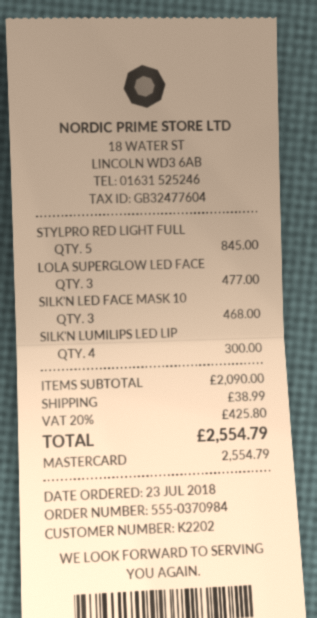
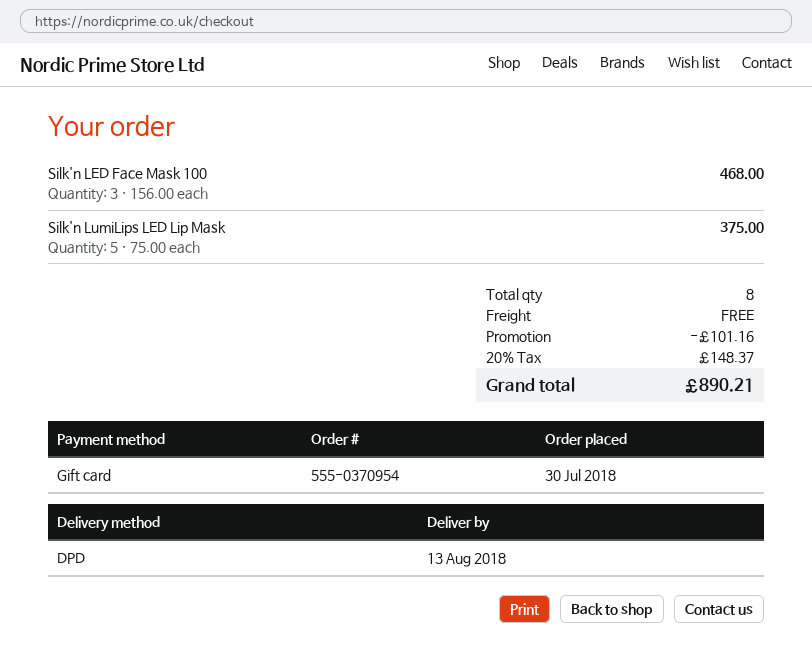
order number: 555-0370984 -> 555-0370954
order date: 2018-07-23 -> 2018-07-30
payment method: Mastercard -> gift card
STYLPRO RED LIGHT FULL: 5 for 845.00 -> none
LOLA SUPERGLOW LED FACE: 3 for 477.00 -> none
SILK'N LUMILIPS LED LIP: 4 for 300.00 -> 5 for 375.00
discount: none -> 101.16
shipping: 38.99 -> 0.00
tax: 20% = 425.80 -> 20% = 148.37
total: 2554.79 -> 890.21

